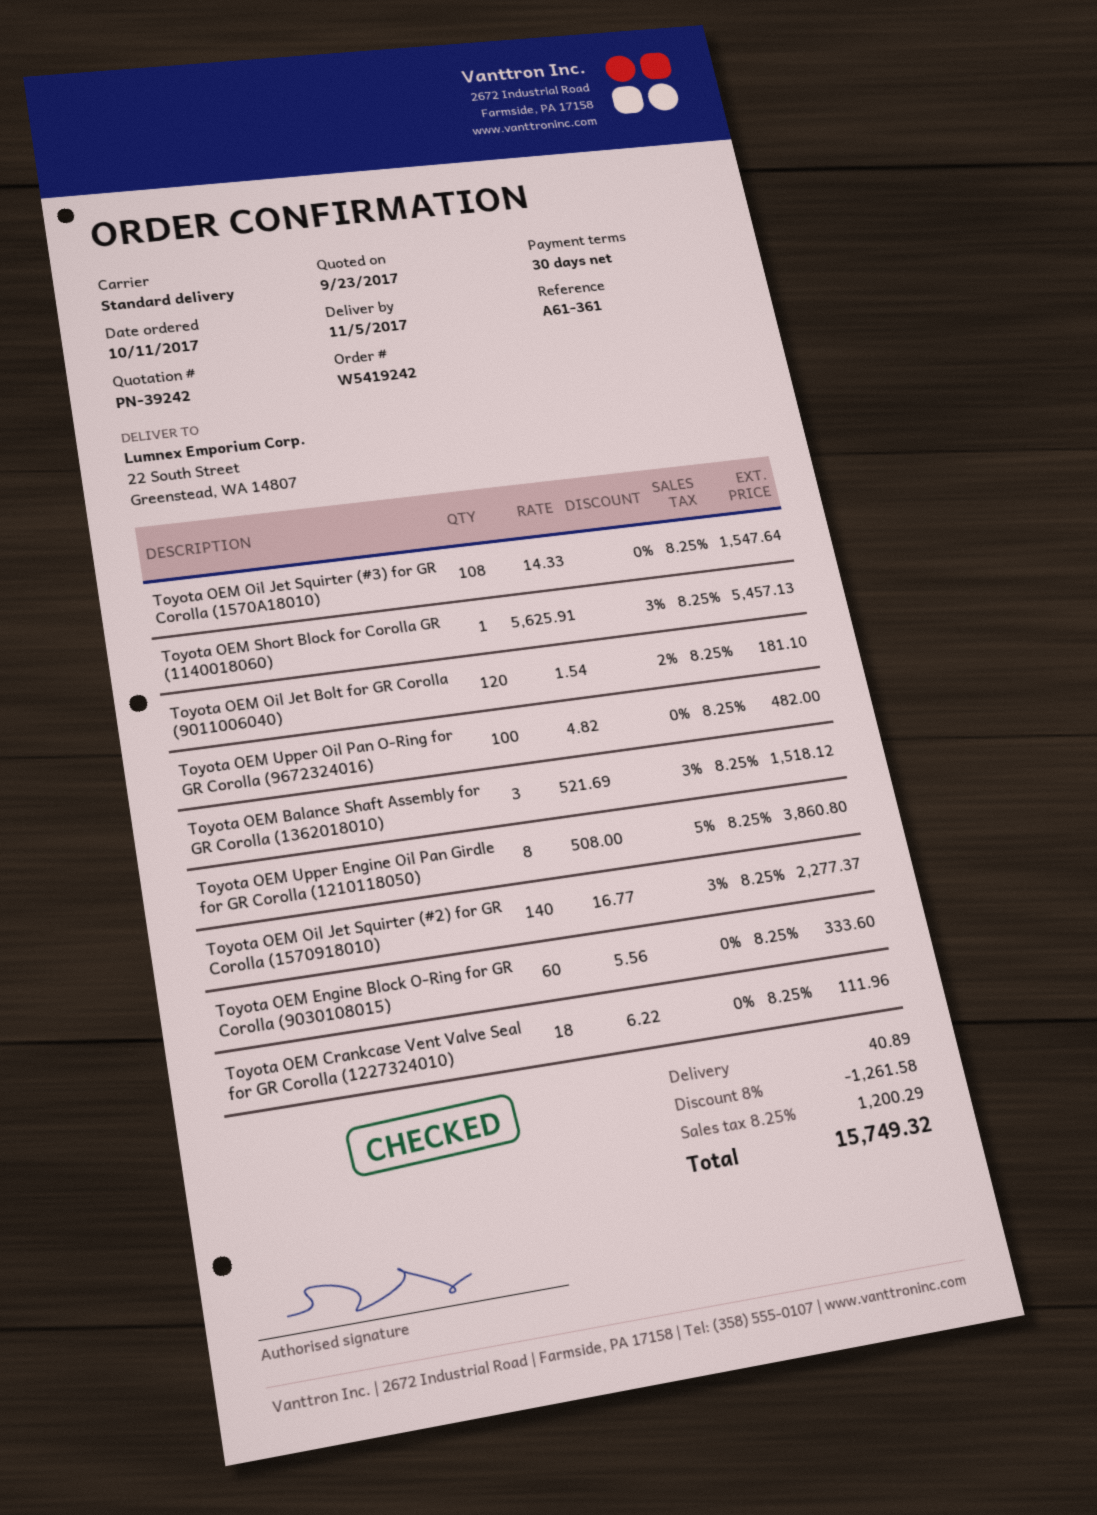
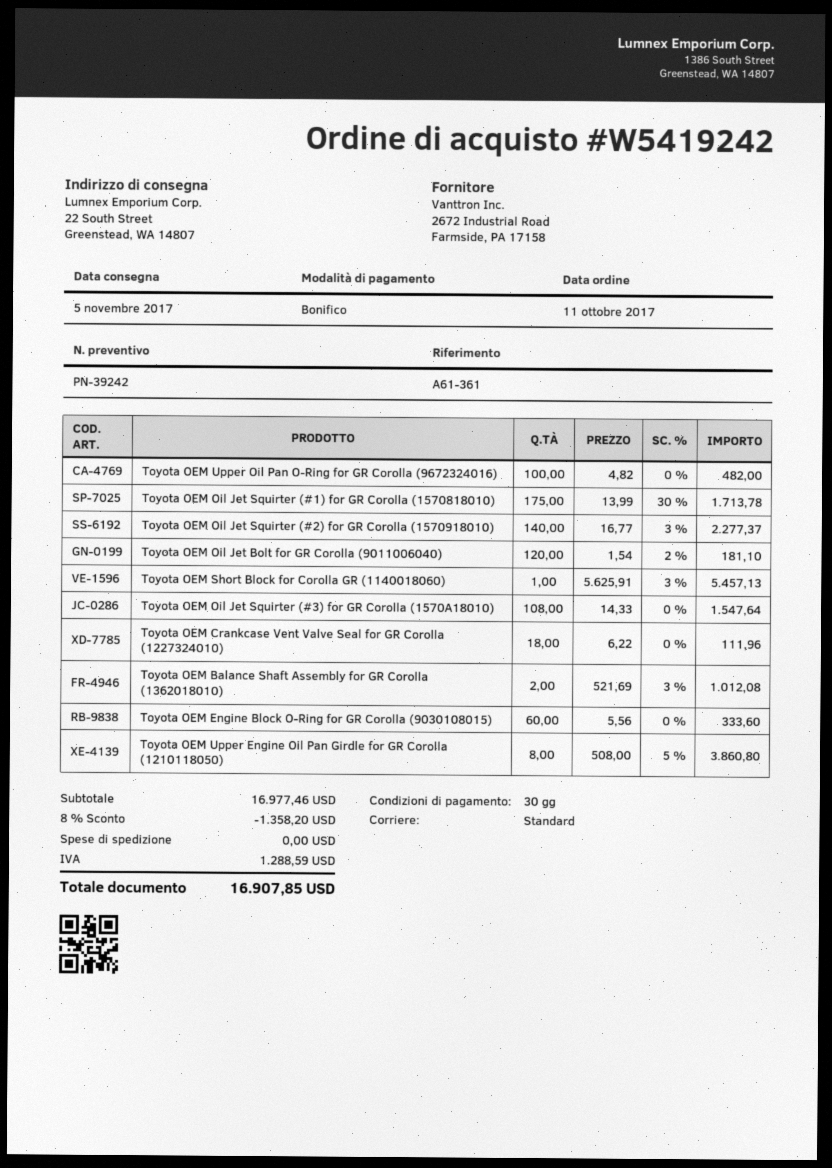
Toyota OEM Balance Shaft Assembly for GR Corolla (1362018010): 3 x 521.69 - 3% = 1518.12 -> 2 x 521.69 - 3% = 1012.08
Toyota OEM Oil Jet Squirter (#1) for GR Corolla (1570818010): none -> 175 x 13.99 - 30% = 1713.78
discount: 8% = 1261.58 -> 8% = 1358.20
shipping: 40.89 -> 0.00
tax: 1200.29 -> 1288.59
total: 15749.32 -> 16907.85

